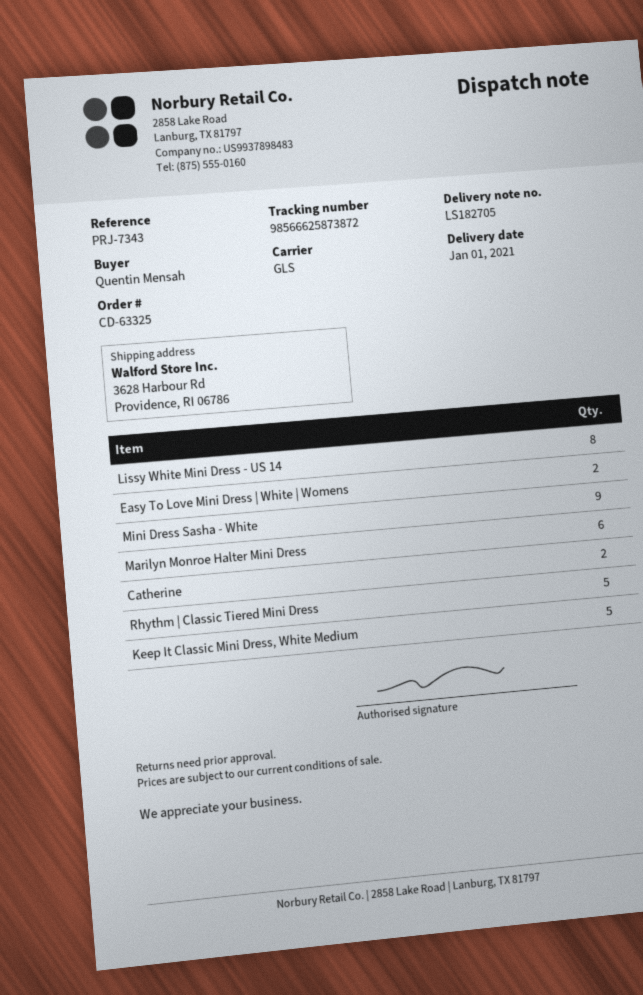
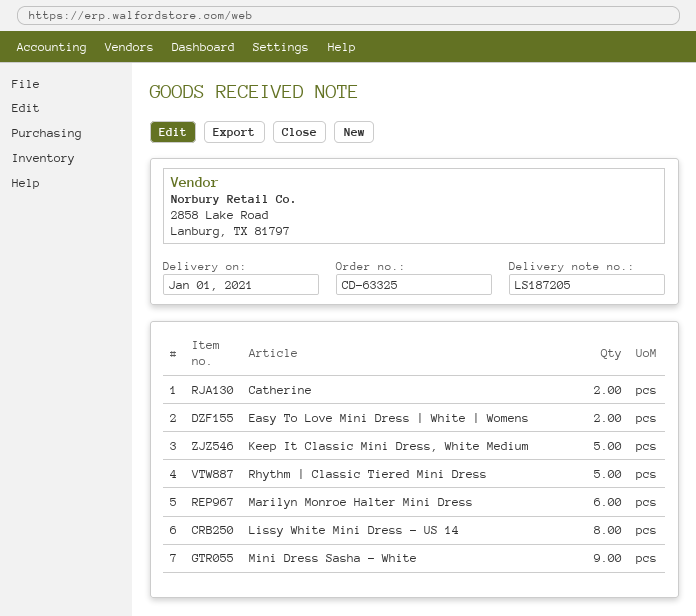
delivery note number: LS182705 -> LS187205

